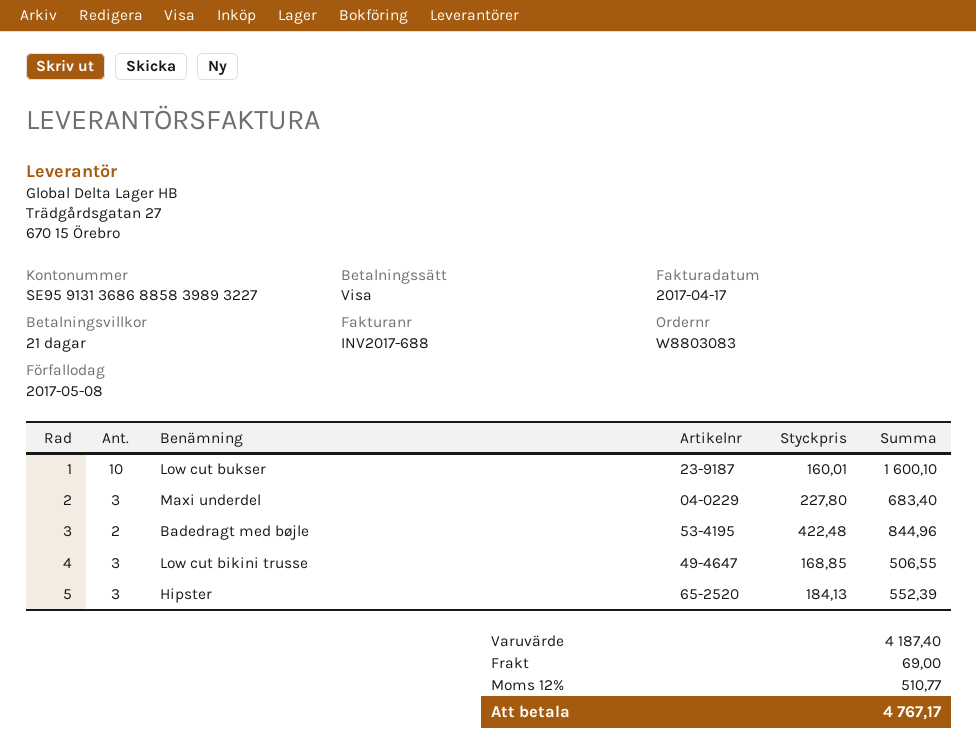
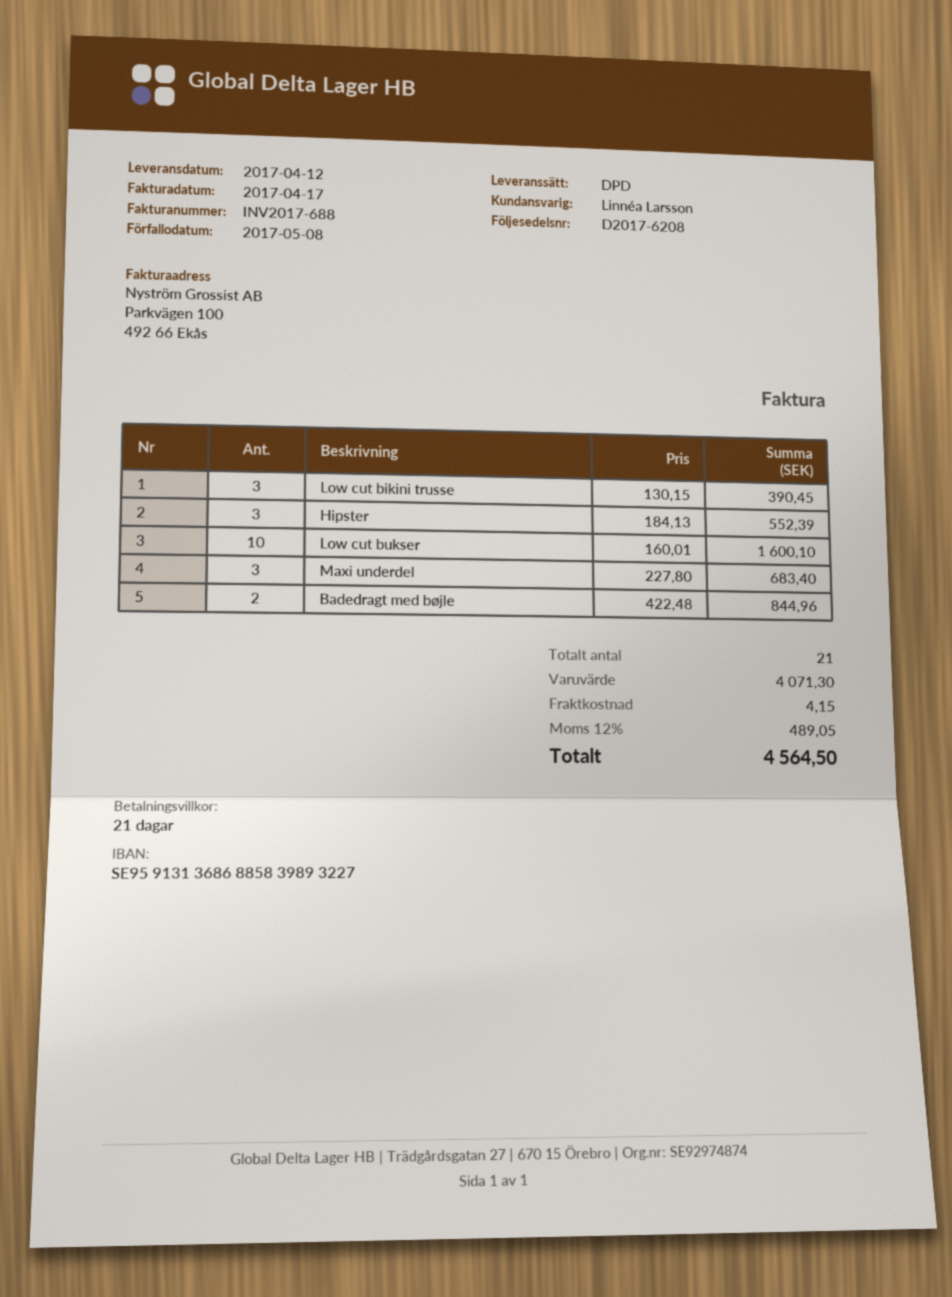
Low cut bikini trusse: 3 x 168.85 = 506.55 -> 3 x 130.15 = 390.45
subtotal: 4187.40 -> 4071.30
shipping: 69.00 -> 4.15
tax: 12% = 510.77 -> 12% = 489.05
total: 4767.17 -> 4564.50

